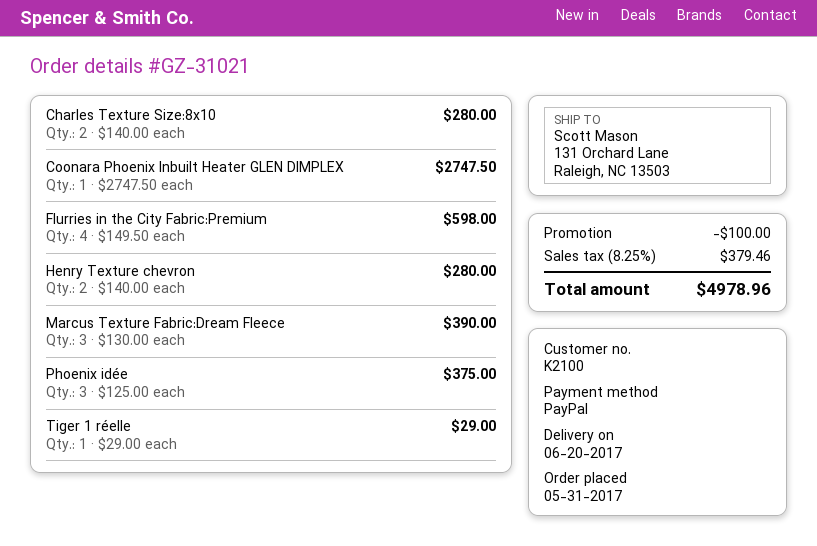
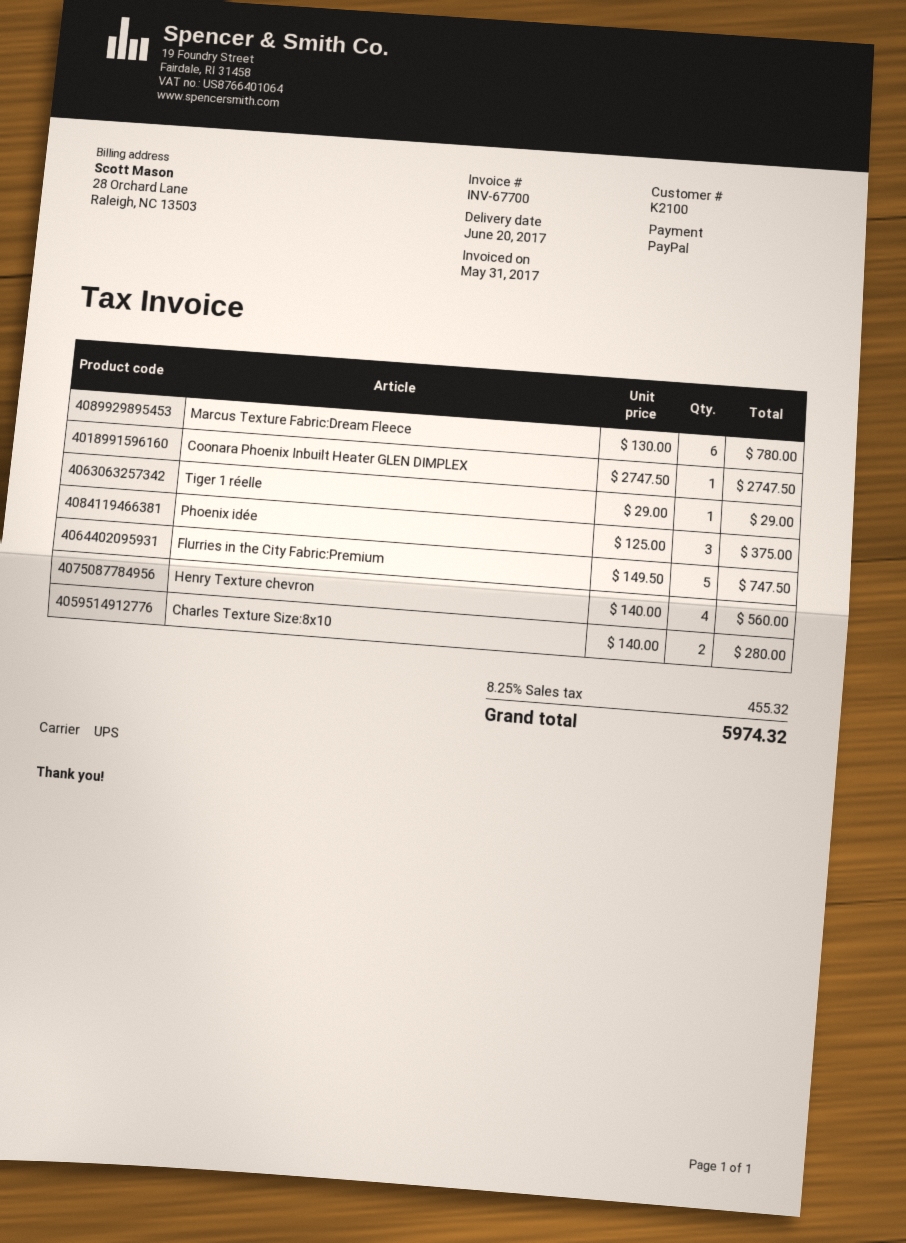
Flurries in the City Fabric:Premium: 4 x 149.50 = 598.00 -> 5 x 149.50 = 747.50
Henry Texture chevron: 2 x 140.00 = 280.00 -> 4 x 140.00 = 560.00
Marcus Texture Fabric:Dream Fleece: 3 x 130.00 = 390.00 -> 6 x 130.00 = 780.00
discount: 100.00 -> none
tax: 8.25% = 379.46 -> 8.25% = 455.32
total: 4978.96 -> 5974.32

